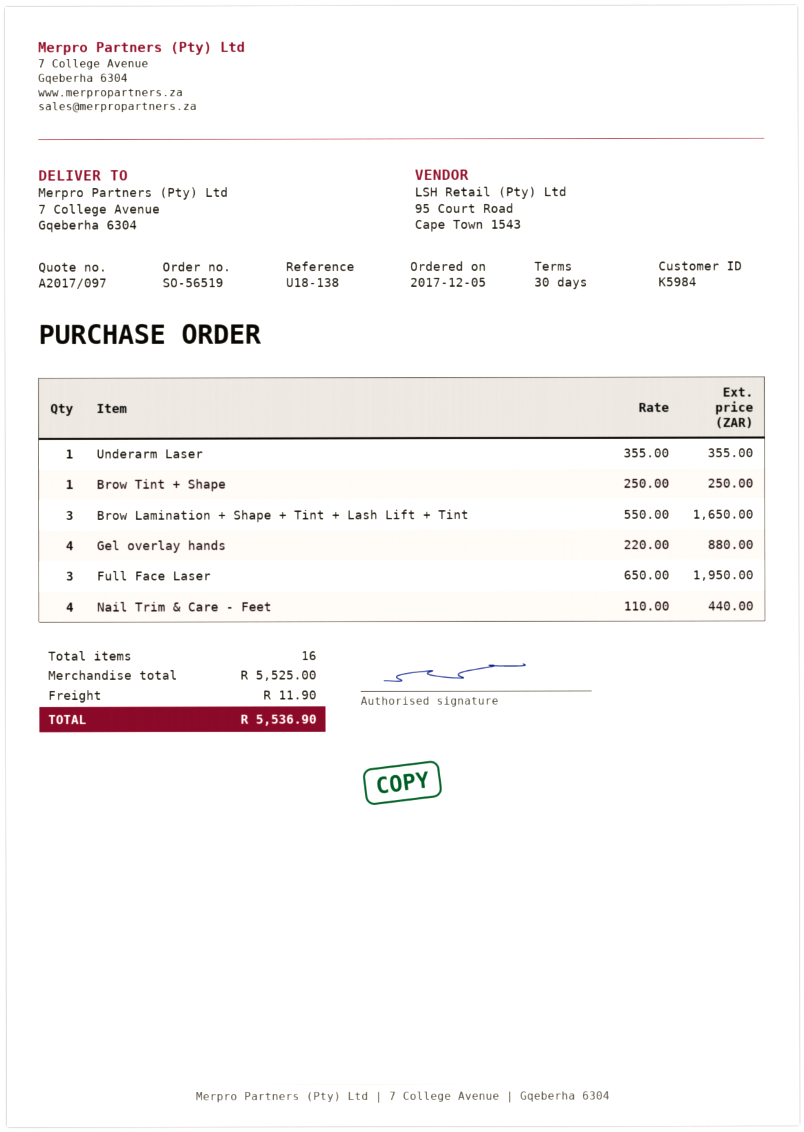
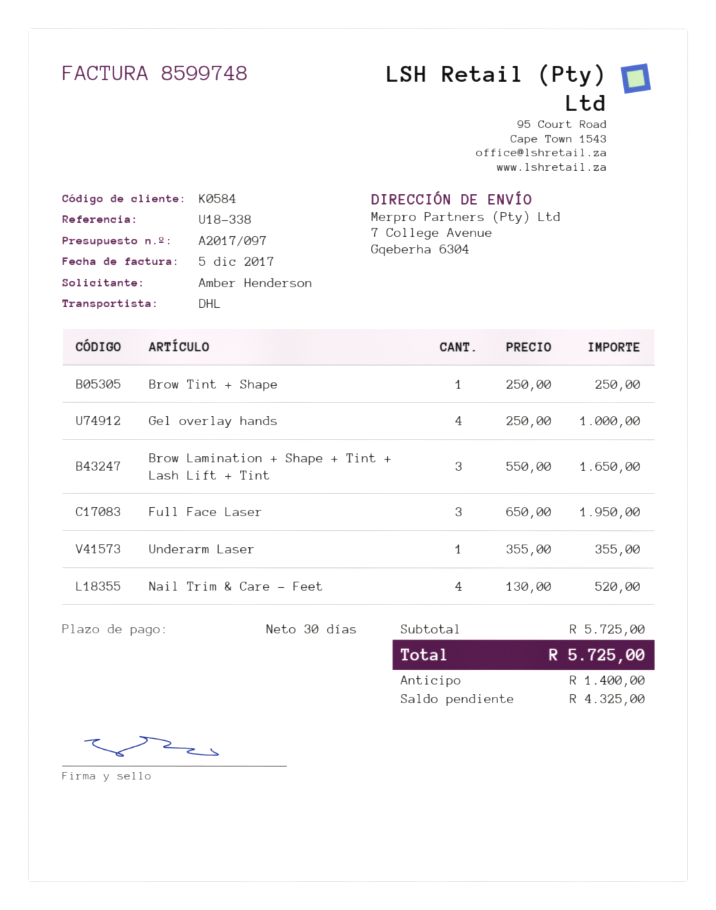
customer number: K5984 -> K0584
reference: U18-138 -> U18-338
Gel overlay hands: 4 x 220.00 = 880.00 -> 4 x 250.00 = 1000.00
Nail Trim & Care - Feet: 4 x 110.00 = 440.00 -> 4 x 130.00 = 520.00
subtotal: 5525.00 -> 5725.00
shipping: 11.90 -> none
total: 5536.90 -> 5725.00

